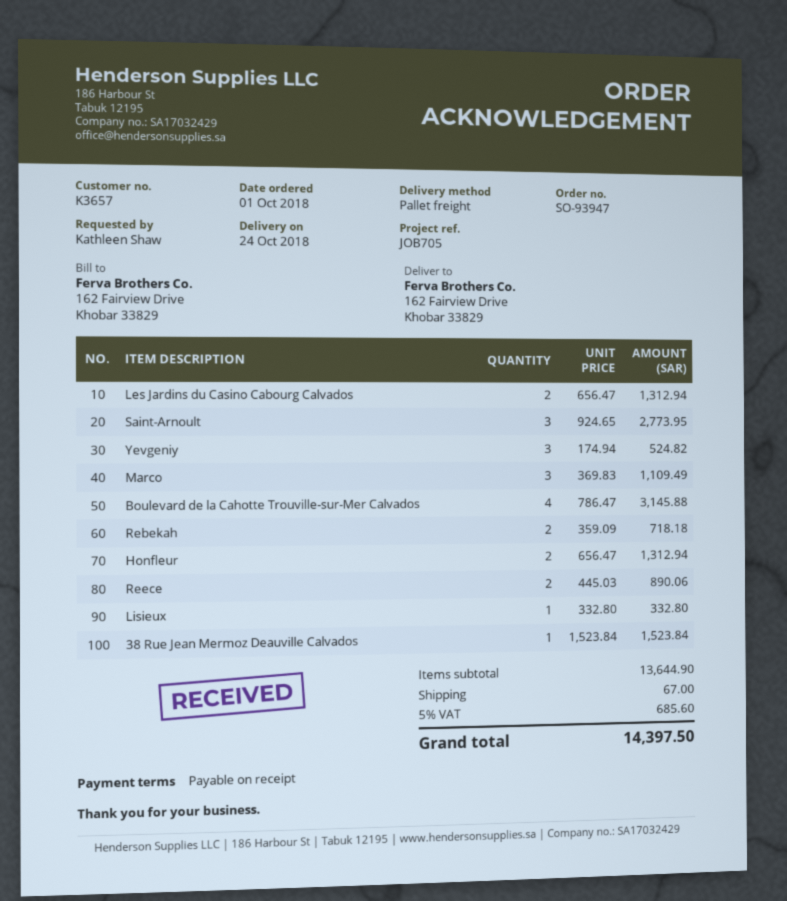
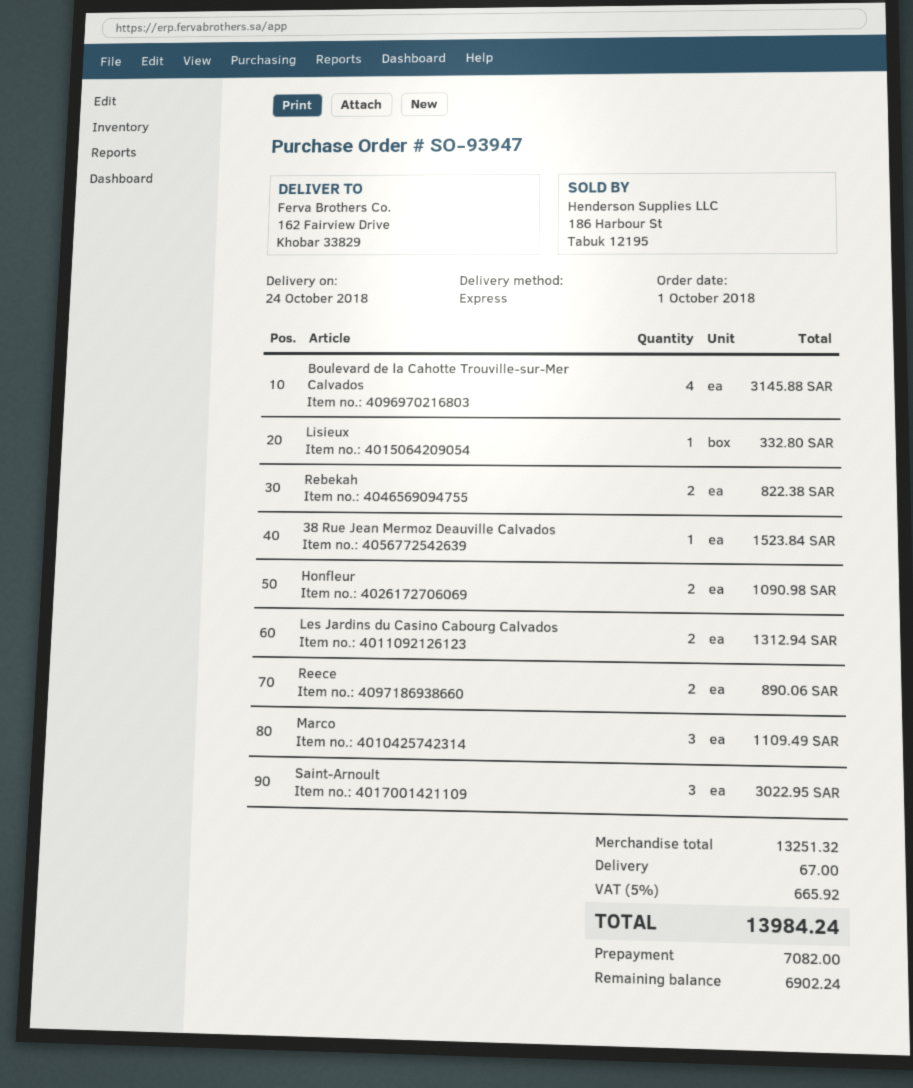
shipping method: pallet freight -> express
Saint-Arnoult: 3 for 2773.95 -> 3 for 3022.95
Yevgeniy: 3 for 524.82 -> none
Rebekah: 2 for 718.18 -> 2 for 822.38
Honfleur: 2 for 1312.94 -> 2 for 1090.98
subtotal: 13644.90 -> 13251.32
tax: 5% = 685.60 -> 5% = 665.92
total: 14397.50 -> 13984.24

